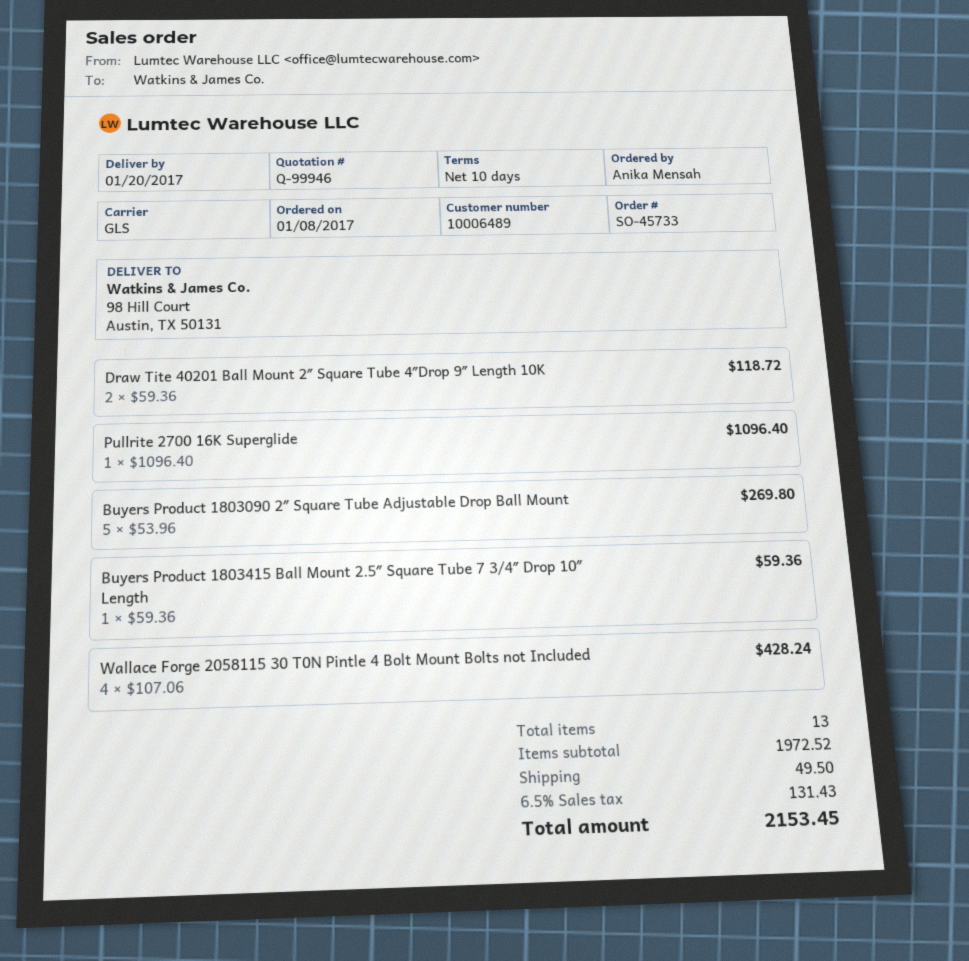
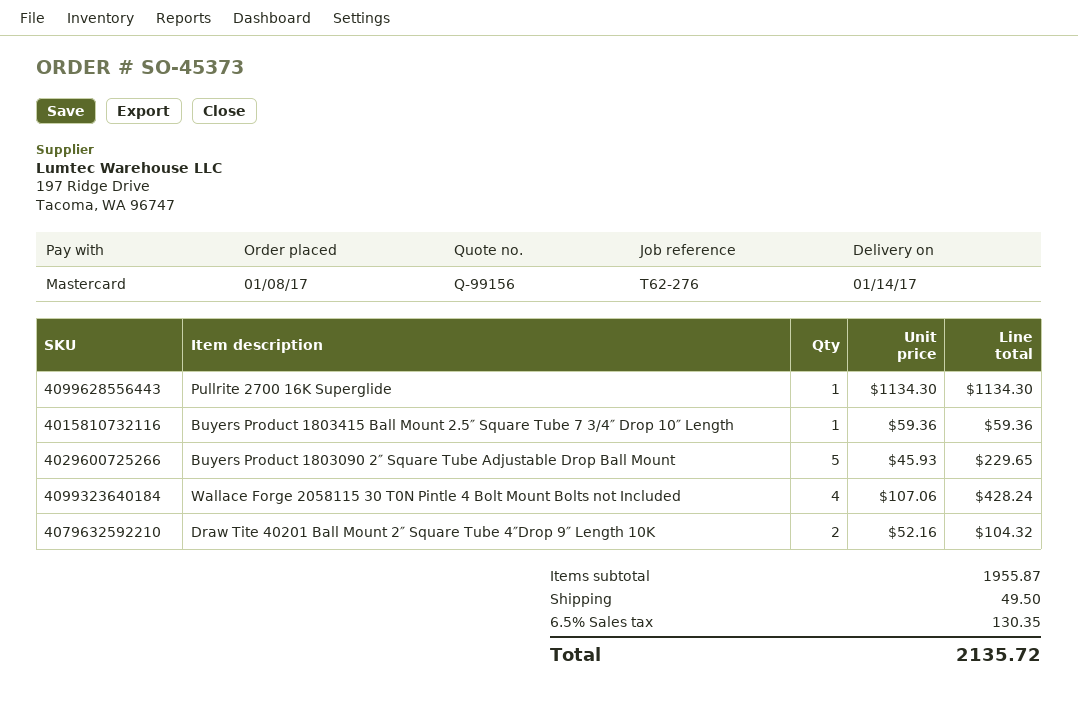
quote number: Q-99946 -> Q-99156
order number: SO-45733 -> SO-45373
delivery date: 2017-01-20 -> 2017-01-14
Draw Tite 40201 Ball Mount 2″ Square Tube 4″Drop 9″ Length 10K: 2 x 59.36 = 118.72 -> 2 x 52.16 = 104.32
Pullrite 2700 16K Superglide: 1 x 1096.40 = 1096.40 -> 1 x 1134.30 = 1134.30
Buyers Product 1803090 2″ Square Tube Adjustable Drop Ball Mount: 5 x 53.96 = 269.80 -> 5 x 45.93 = 229.65
subtotal: 1972.52 -> 1955.87
tax: 6.5% = 131.43 -> 6.5% = 130.35
total: 2153.45 -> 2135.72

